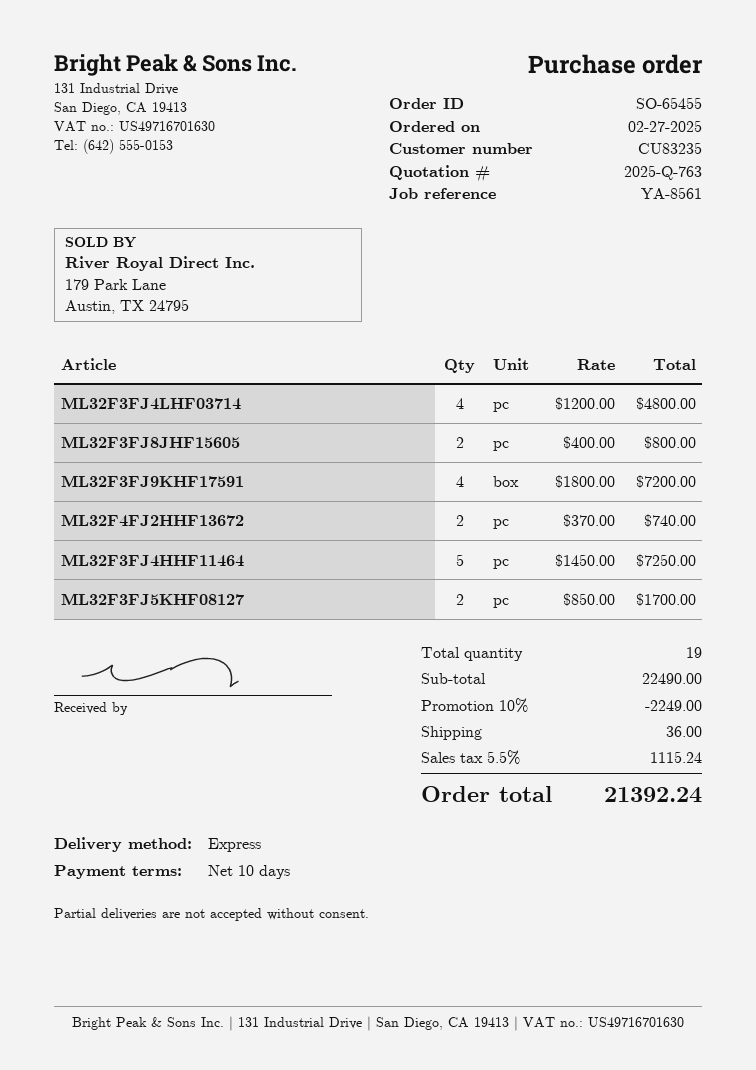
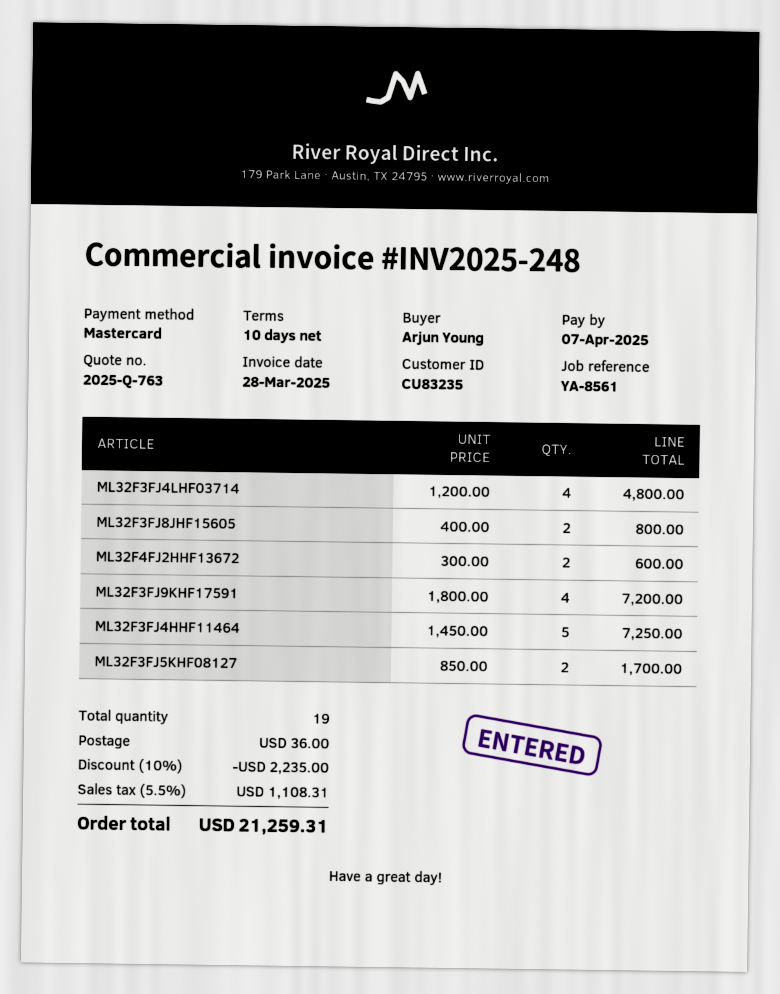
ML32F4FJ2HHF13672: 2 x 370.00 = 740.00 -> 2 x 300.00 = 600.00
discount: 10% = 2249.00 -> 10% = 2235.00
tax: 5.5% = 1115.24 -> 5.5% = 1108.31
total: 21392.24 -> 21259.31

